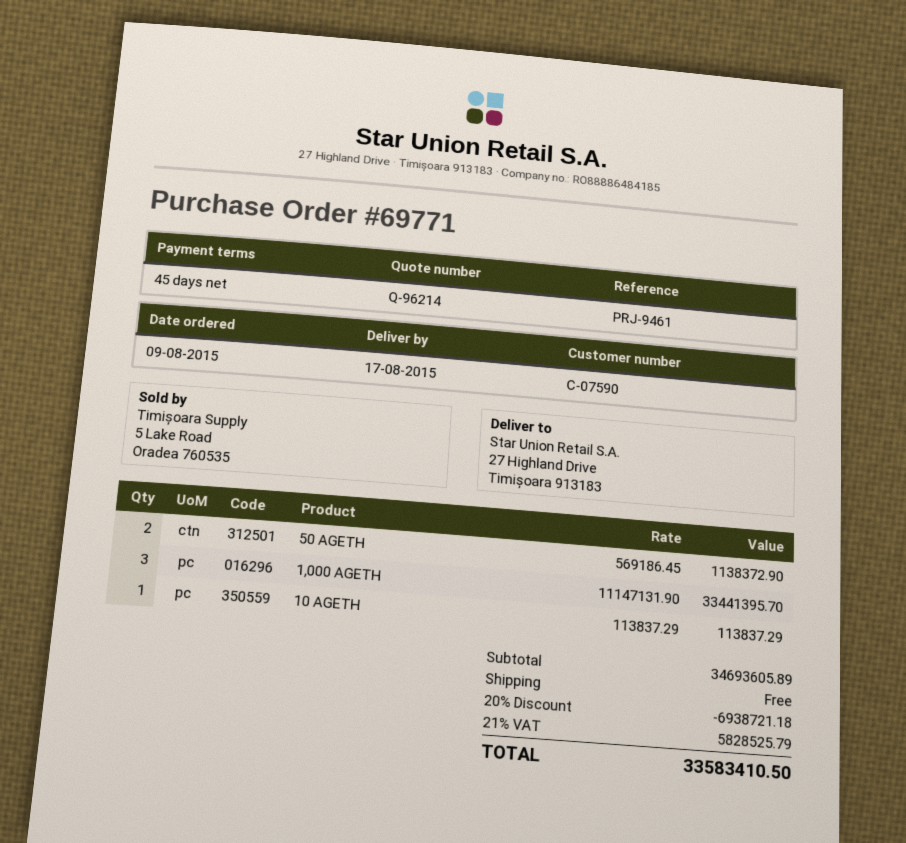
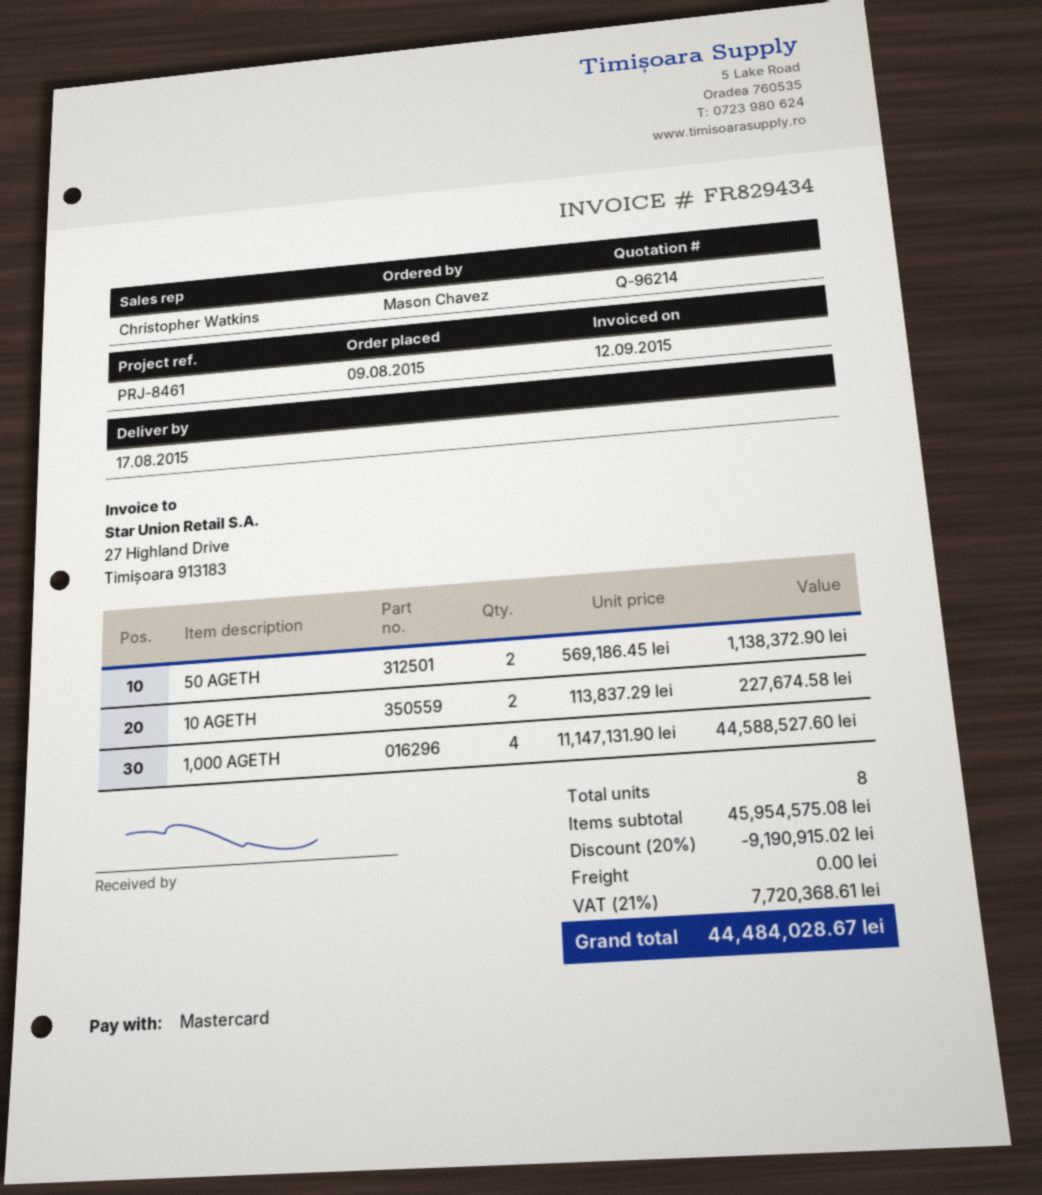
reference: PRJ-9461 -> PRJ-8461
1,000 AGETH: 3 x 11147131.90 = 33441395.70 -> 4 x 11147131.90 = 44588527.60
10 AGETH: 1 x 113837.29 = 113837.29 -> 2 x 113837.29 = 227674.58
subtotal: 34693605.89 -> 45954575.08
discount: 20% = 6938721.18 -> 20% = 9190915.02
tax: 21% = 5828525.79 -> 21% = 7720368.61
total: 33583410.50 -> 44484028.67

